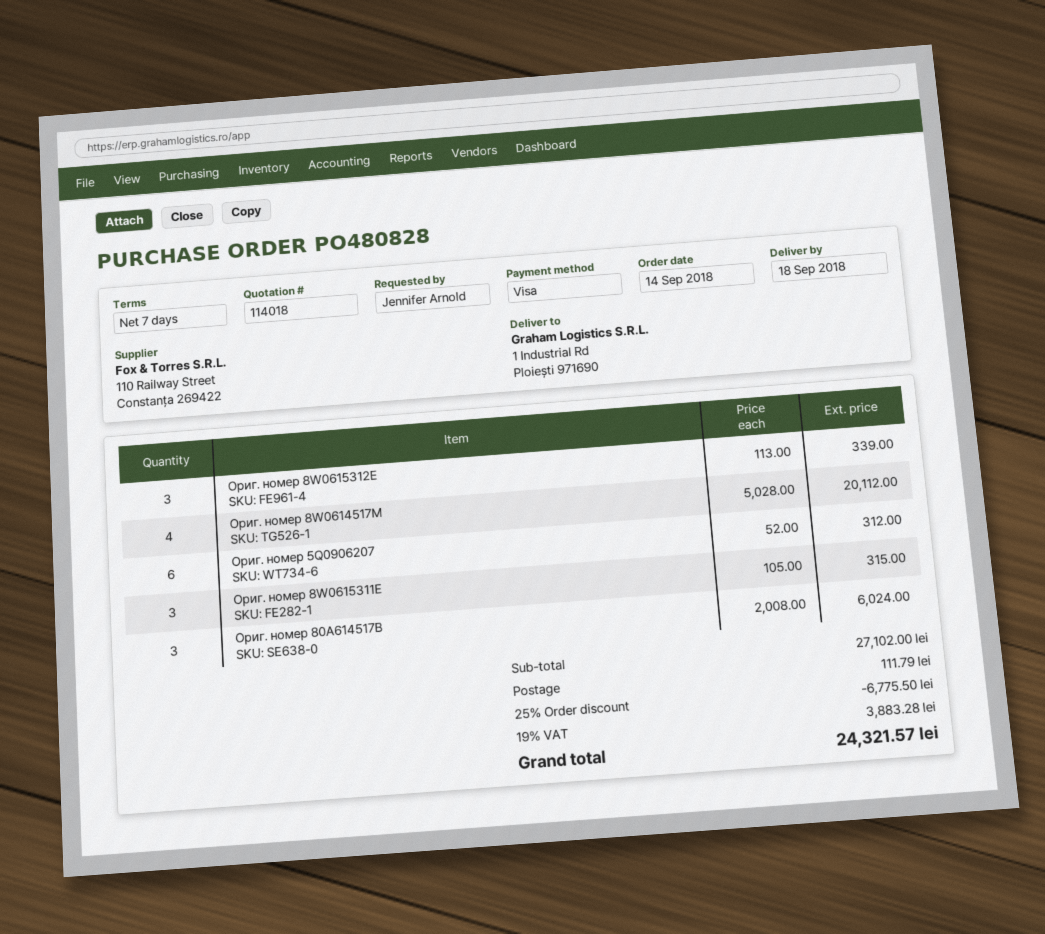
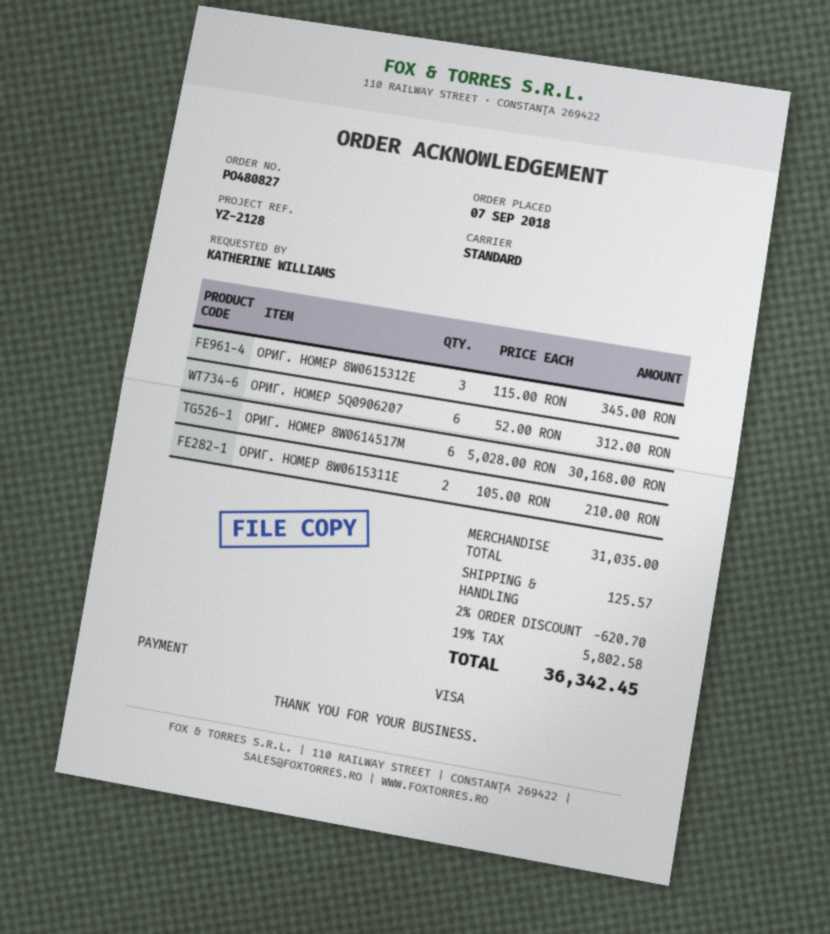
order number: PO480828 -> PO480827
order date: 2018-09-14 -> 2018-09-07
ordered by: Jennifer Arnold -> KATHERINE WILLIAMS
Ориг. номер 8W0615312E: 3 x 113.00 = 339.00 -> 3 x 115.00 = 345.00
Ориг. номер 8W0614517M: 4 x 5028.00 = 20112.00 -> 6 x 5028.00 = 30168.00
Ориг. номер 8W0615311E: 3 x 105.00 = 315.00 -> 2 x 105.00 = 210.00
Ориг. номер 80A614517B: 3 x 2008.00 = 6024.00 -> none
subtotal: 27102.00 -> 31035.00
discount: 25% = 6775.50 -> 2% = 620.70
shipping: 111.79 -> 125.57
tax: 19% = 3883.28 -> 19% = 5802.58
total: 24321.57 -> 36342.45

